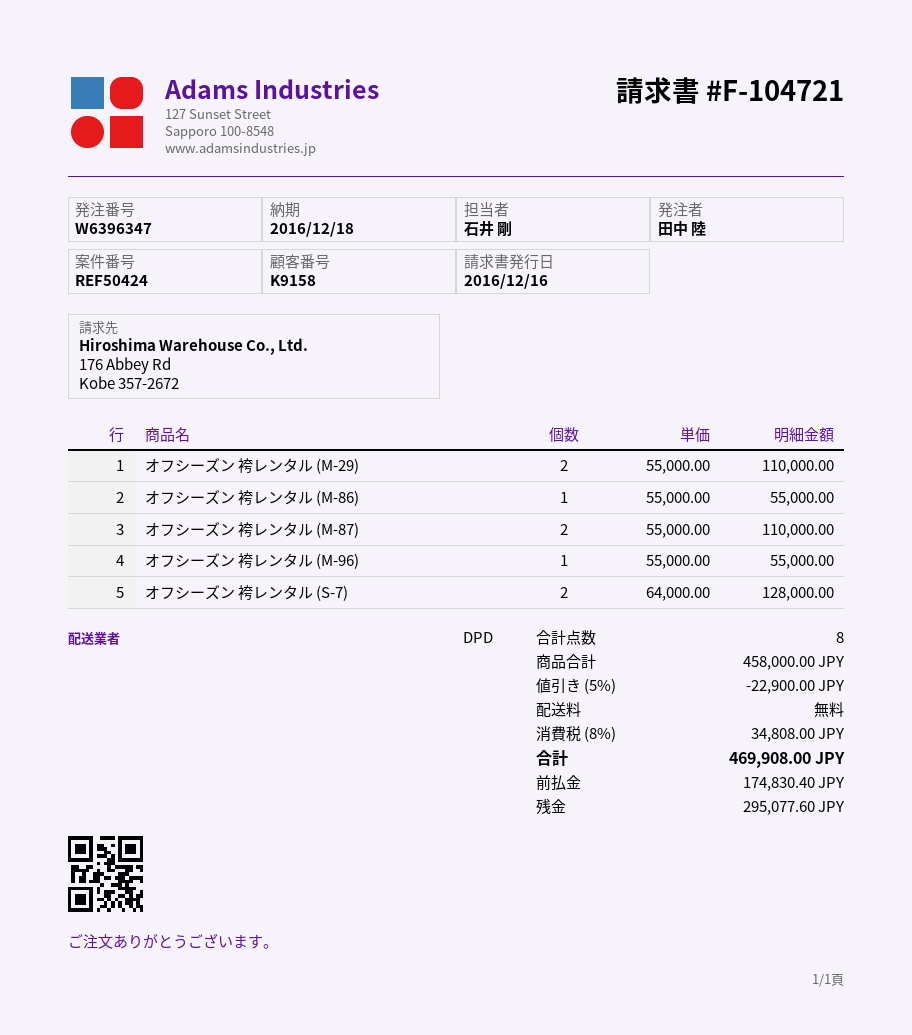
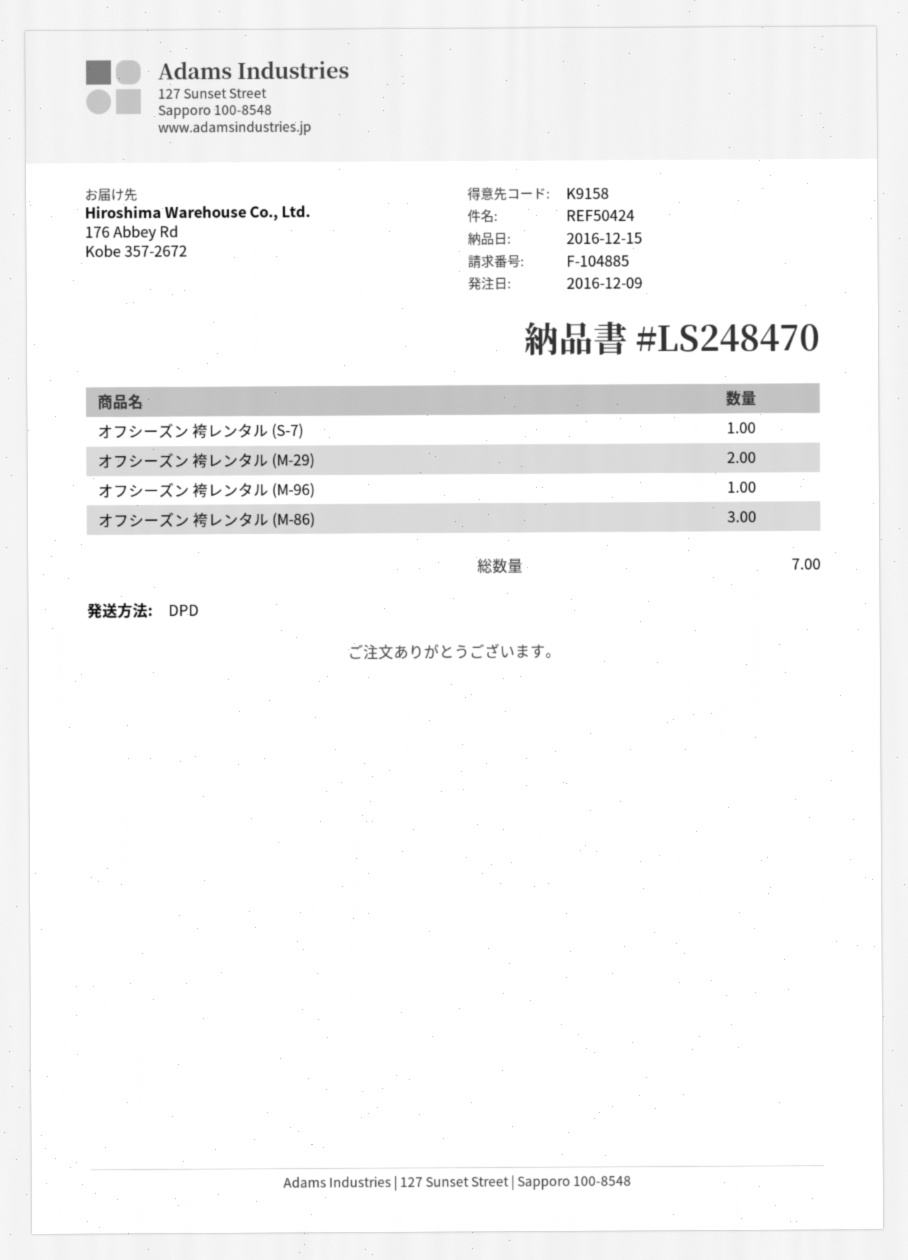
delivery date: 2016-12-18 -> 2016-12-15
invoice number: F-104721 -> F-104885
オフシーズン 袴レンタル (M-86): 1 -> 3
オフシーズン 袴レンタル (M-87): 2 -> none
オフシーズン 袴レンタル (S-7): 2 -> 1
total quantity: 8 -> 7

